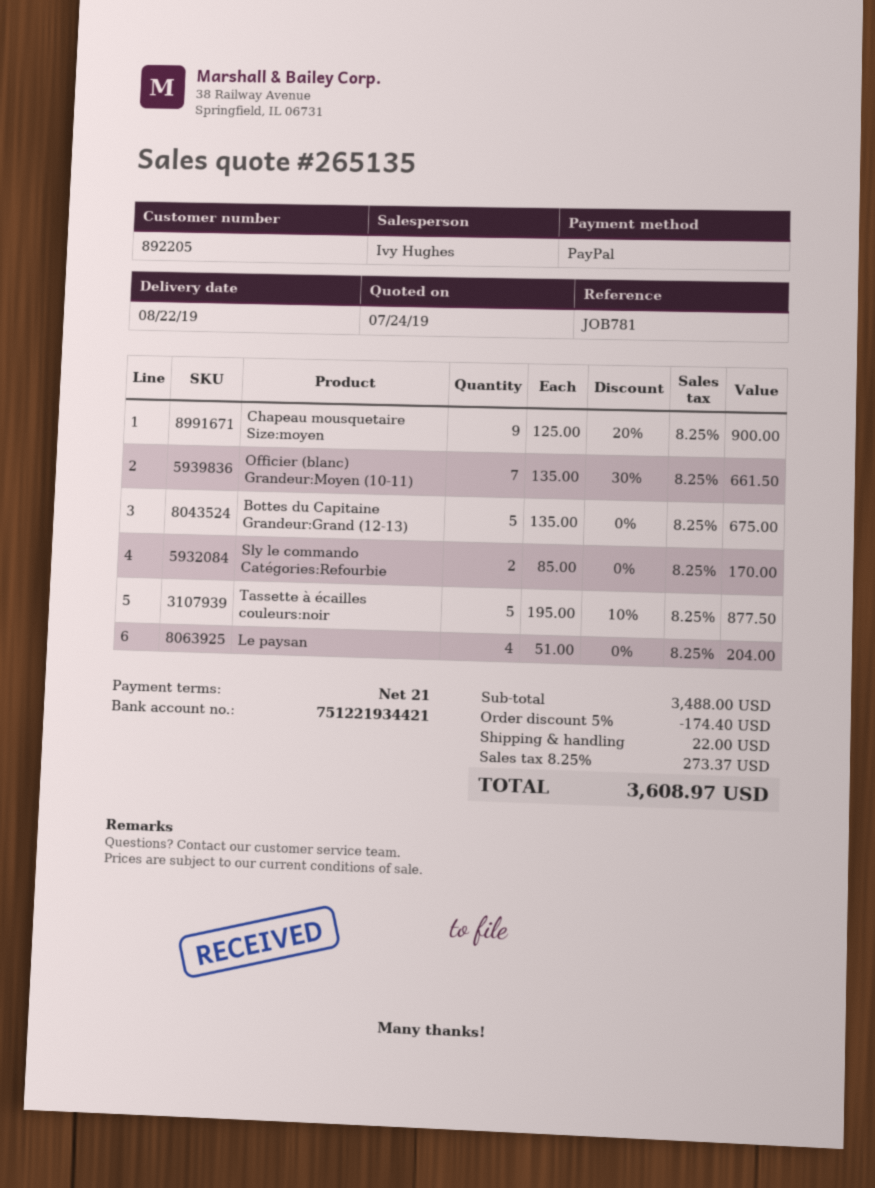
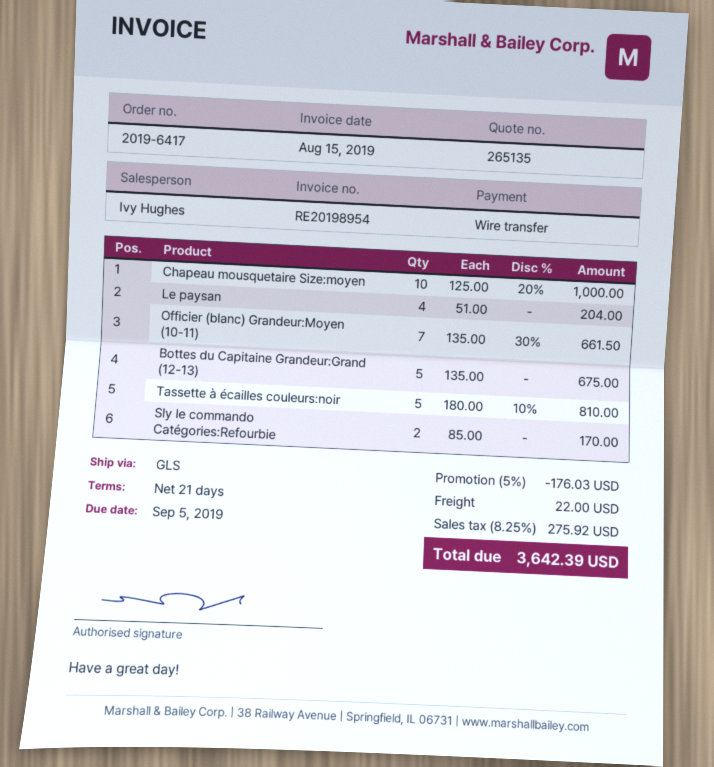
payment method: PayPal -> bank transfer
Chapeau mousquetaire Size:moyen: 9 x 125.00 - 20% = 900.00 -> 10 x 125.00 - 20% = 1000.00
Tassette à écailles couleurs:noir: 5 x 195.00 - 10% = 877.50 -> 5 x 180.00 - 10% = 810.00
discount: 5% = 174.40 -> 5% = 176.03
tax: 8.25% = 273.37 -> 8.25% = 275.92
total: 3608.97 -> 3642.39

